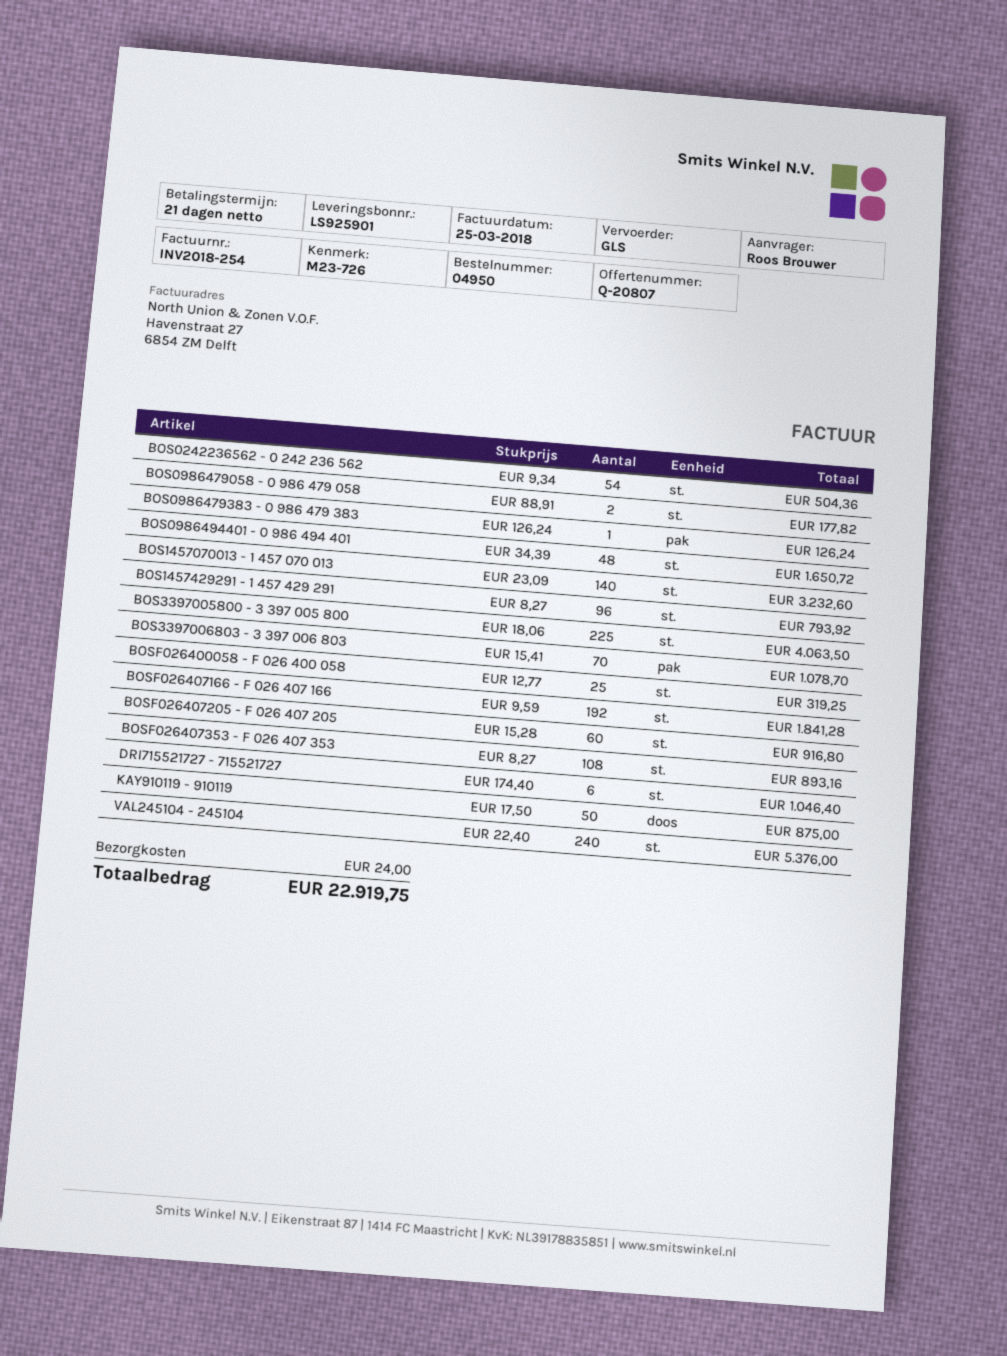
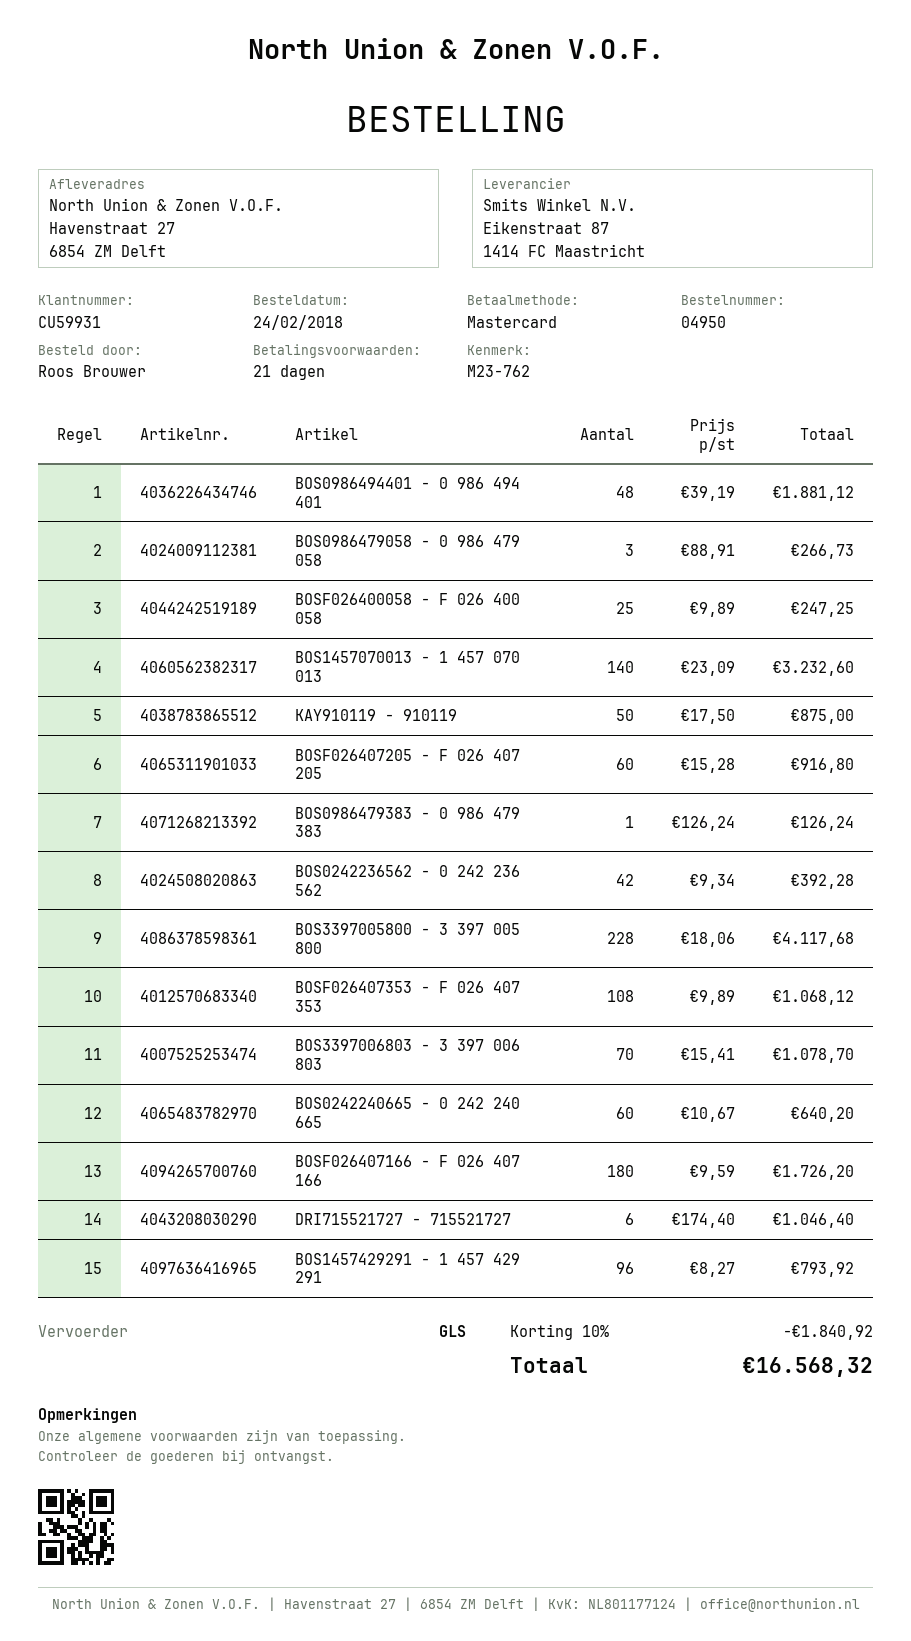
reference: M23-726 -> M23-762
BOS0242236562 - 0 242 236 562: 54 x 9.34 = 504.36 -> 42 x 9.34 = 392.28
BOS0986479058 - 0 986 479 058: 2 x 88.91 = 177.82 -> 3 x 88.91 = 266.73
BOS0986494401 - 0 986 494 401: 48 x 34.39 = 1650.72 -> 48 x 39.19 = 1881.12
BOS3397005800 - 3 397 005 800: 225 x 18.06 = 4063.50 -> 228 x 18.06 = 4117.68
BOSF026400058 - F 026 400 058: 25 x 12.77 = 319.25 -> 25 x 9.89 = 247.25
BOSF026407166 - F 026 407 166: 192 x 9.59 = 1841.28 -> 180 x 9.59 = 1726.20
BOSF026407353 - F 026 407 353: 108 x 8.27 = 893.16 -> 108 x 9.89 = 1068.12
VAL245104 - 245104: 240 x 22.40 = 5376.00 -> none
BOS0242240665 - 0 242 240 665: none -> 60 x 10.67 = 640.20
discount: none -> 10% = 1840.92
shipping: 24.00 -> none
total: 22919.75 -> 16568.32

